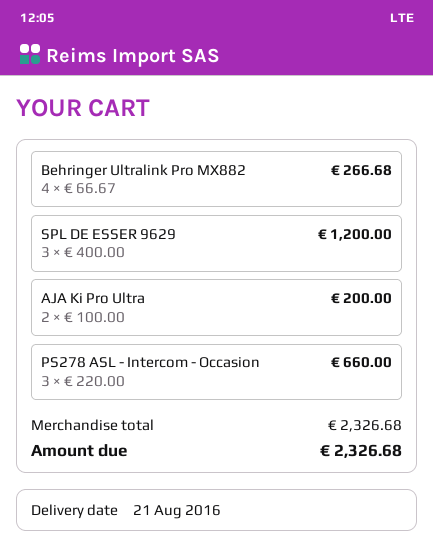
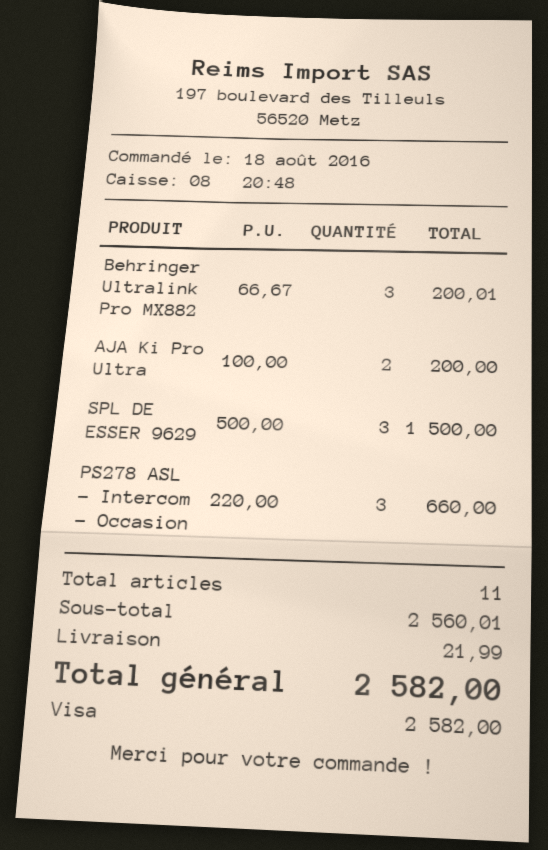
Behringer Ultralink Pro MX882: 4 x 66.67 = 266.68 -> 3 x 66.67 = 200.01
SPL DE ESSER 9629: 3 x 400.00 = 1200.00 -> 3 x 500.00 = 1500.00
subtotal: 2326.68 -> 2560.01
shipping: none -> 21.99
total: 2326.68 -> 2582.00

